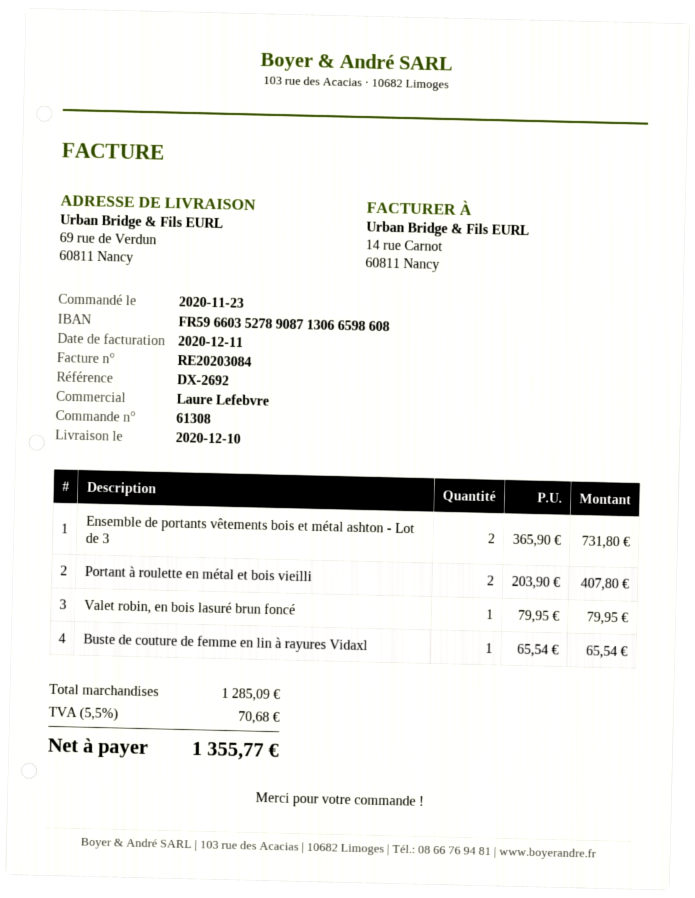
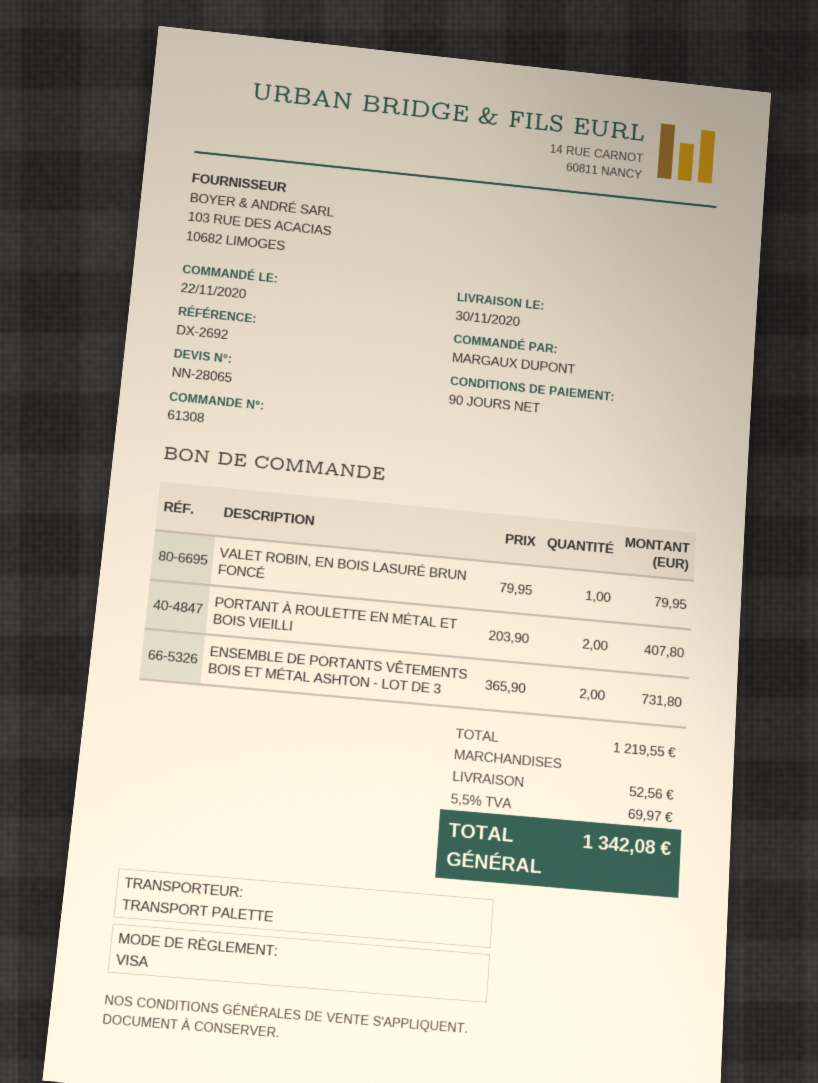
order date: 2020-11-23 -> 2020-11-22
delivery date: 2020-12-10 -> 2020-11-30
Buste de couture de femme en lin à rayures Vidaxl: 1 x 65.54 = 65.54 -> none
subtotal: 1285.09 -> 1219.55
shipping: none -> 52.56
tax: 5.5% = 70.68 -> 5.5% = 69.97
total: 1355.77 -> 1342.08

